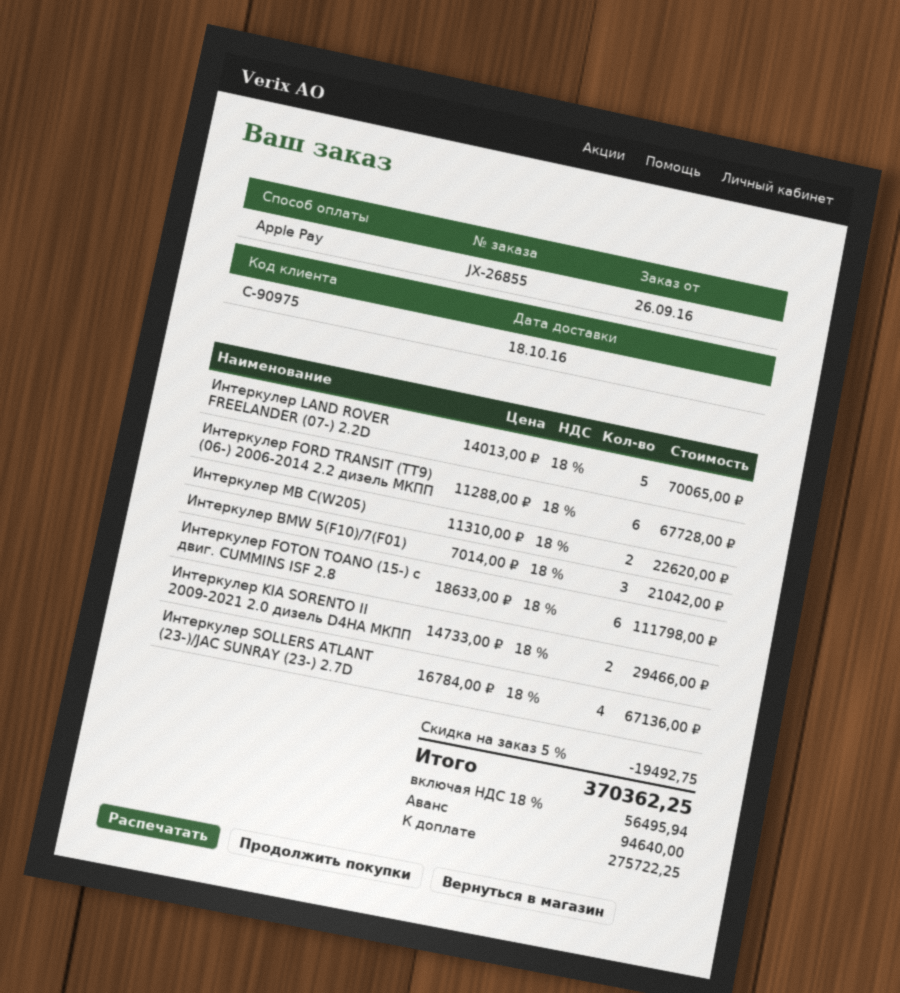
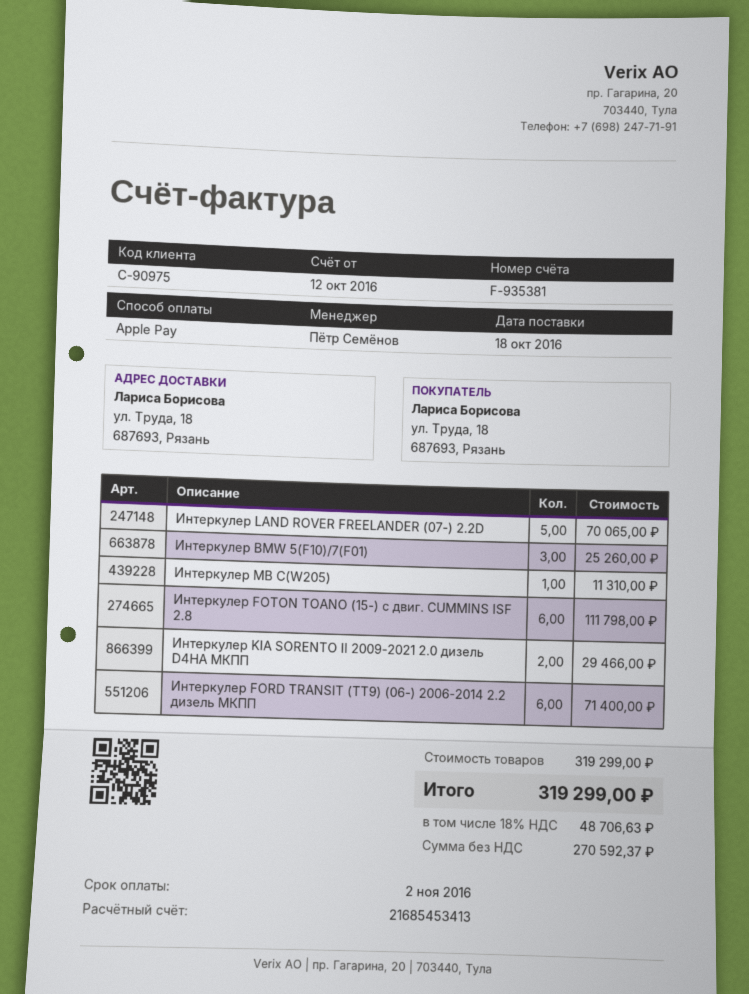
Интеркулер FORD TRANSIT (TT9) (06-) 2006-2014 2.2 дизель МКПП: 6 for 67728.00 -> 6 for 71400.00
Интеркулер MB C(W205): 2 for 22620.00 -> 1 for 11310.00
Интеркулер BMW 5(F10)/7(F01): 3 for 21042.00 -> 3 for 25260.00
Интеркулер SOLLERS ATLANT (23-)/JAC SUNRAY (23-) 2.7D: 4 for 67136.00 -> none
discount: 5% = 19492.75 -> none
tax: 18% = 56495.94 -> 18% = 48706.63
total: 370362.25 -> 319299.00

